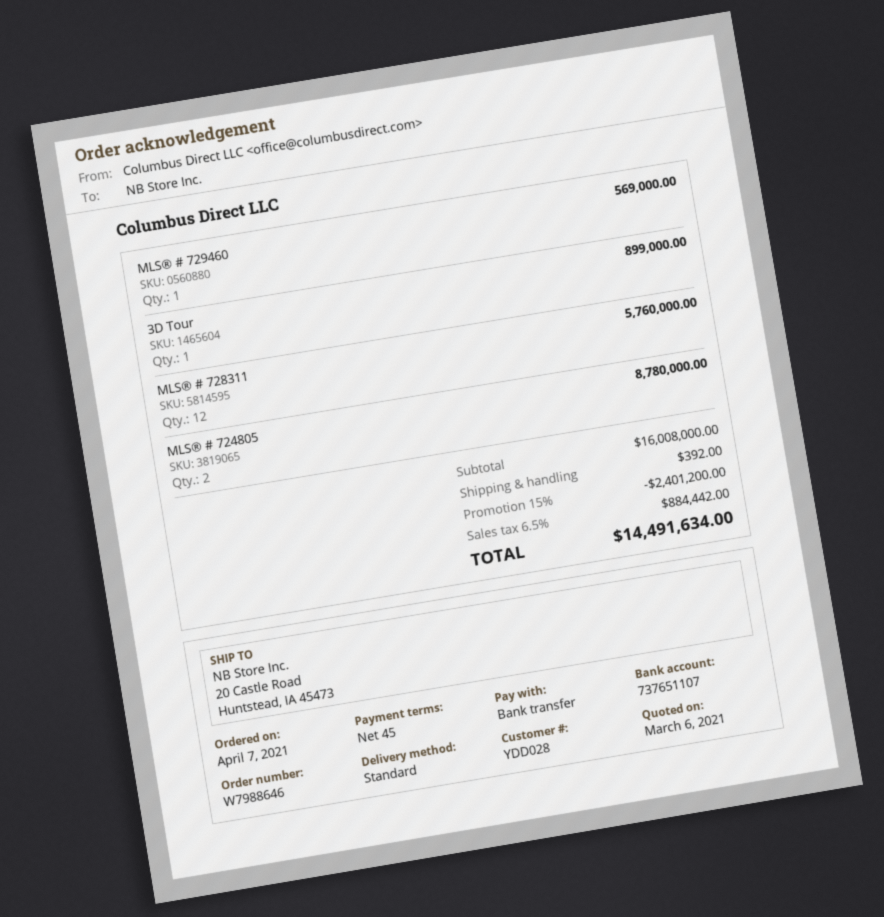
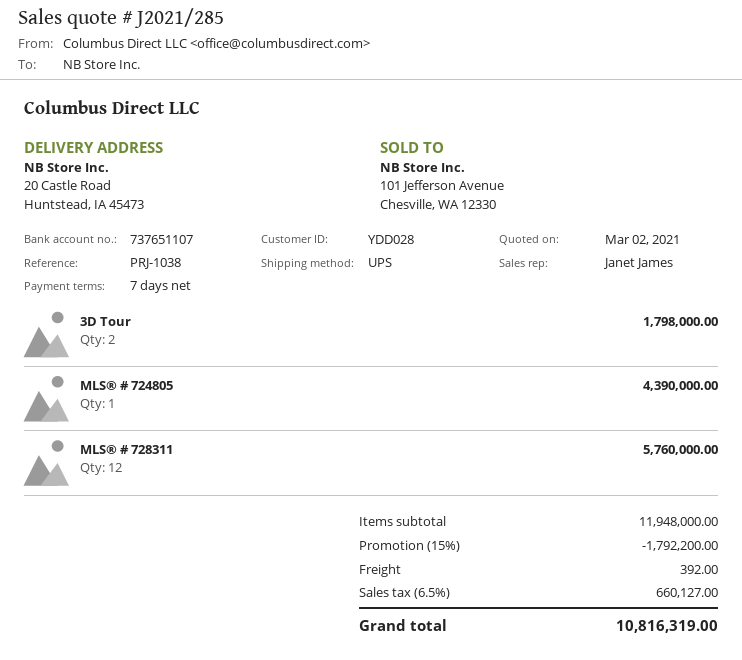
quote date: 2021-03-06 -> 2021-03-02
payment terms: 45 days -> 7 days
shipping method: standard -> UPS
MLS® # 729460: 1 for 569000.00 -> none
3D Tour: 1 for 899000.00 -> 2 for 1798000.00
MLS® # 724805: 2 for 8780000.00 -> 1 for 4390000.00
subtotal: 16008000.00 -> 11948000.00
discount: 15% = 2401200.00 -> 15% = 1792200.00
tax: 6.5% = 884442.00 -> 6.5% = 660127.00
total: 14491634.00 -> 10816319.00

